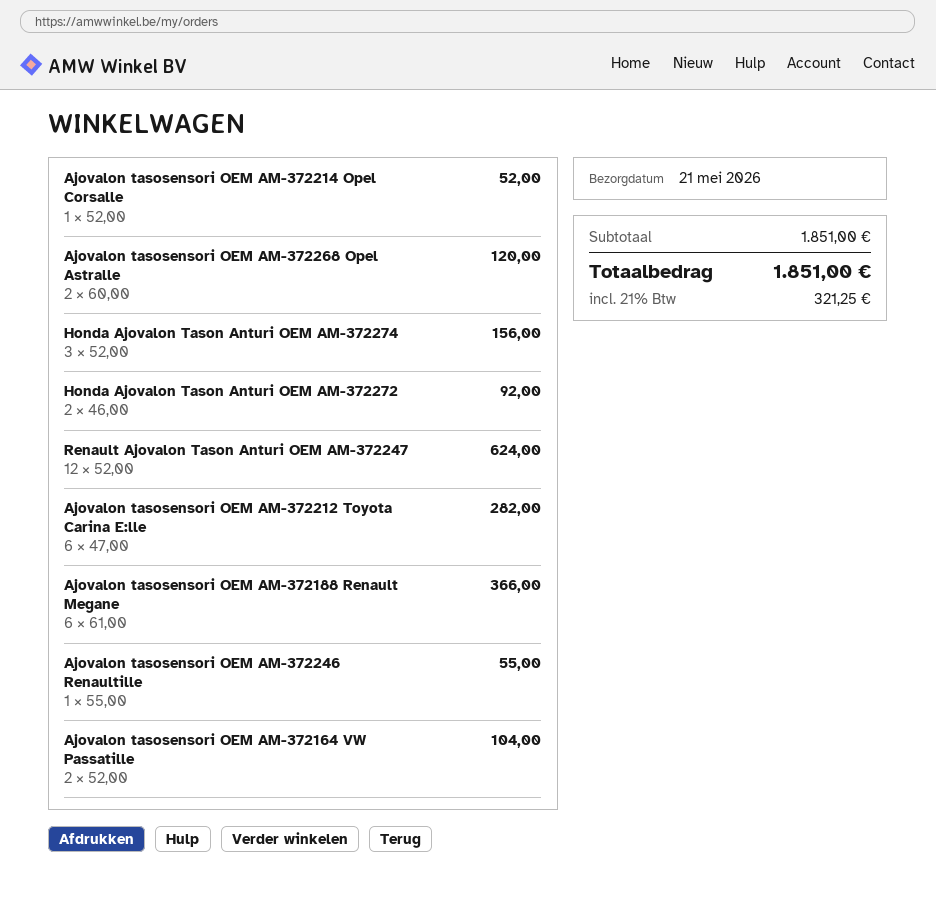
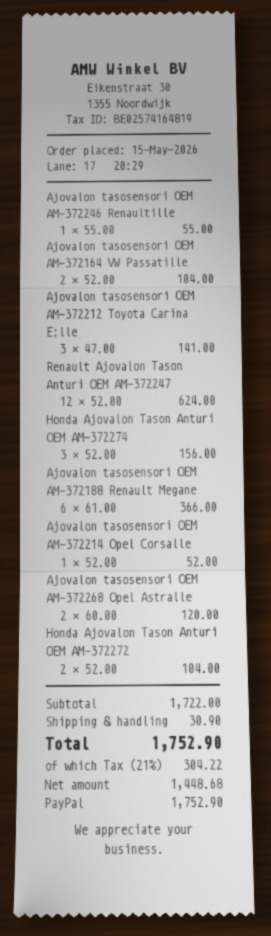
Honda Ajovalon Tason Anturi OEM AM-372272: 2 x 46.00 = 92.00 -> 2 x 52.00 = 104.00
Ajovalon tasosensori OEM AM-372212 Toyota Carina E:lle: 6 x 47.00 = 282.00 -> 3 x 47.00 = 141.00
subtotal: 1851.00 -> 1722.00
shipping: none -> 30.90
tax: 21% = 321.25 -> 21% = 304.22
total: 1851.00 -> 1752.90

